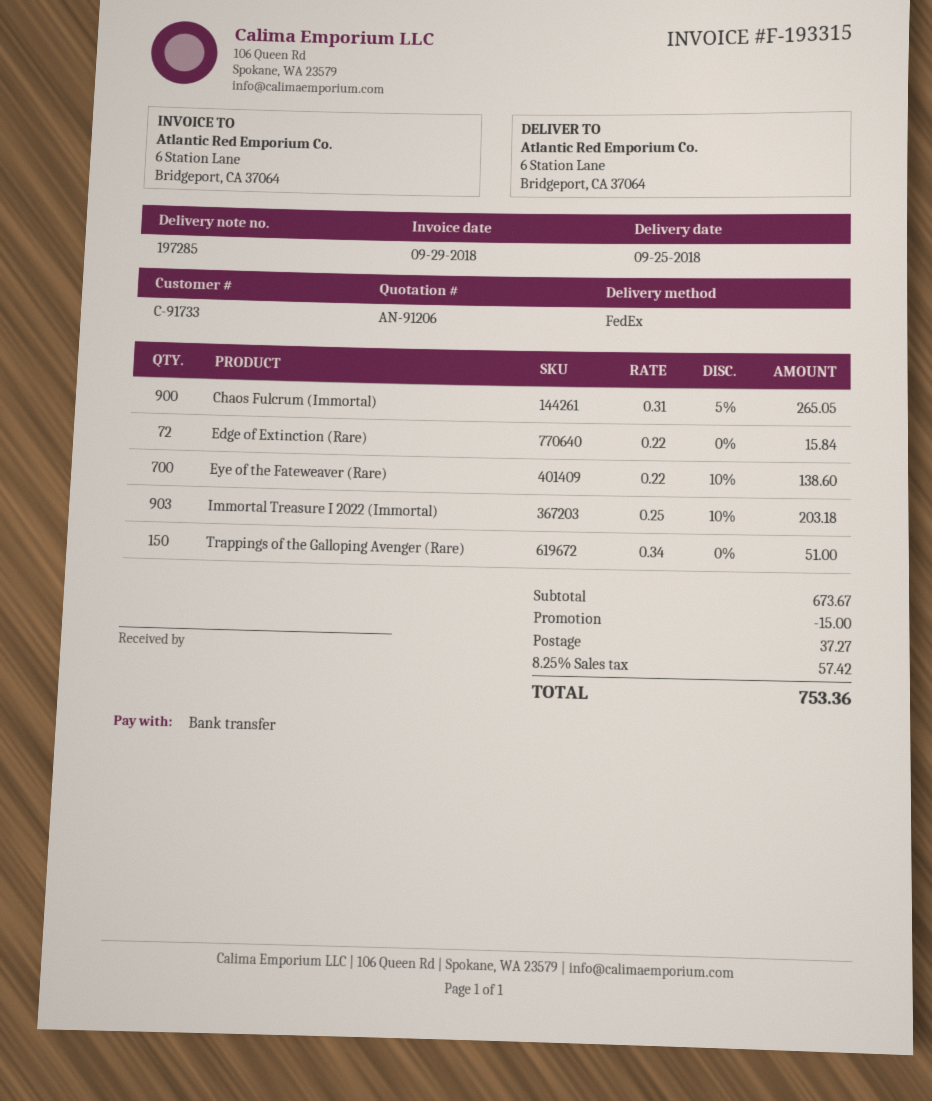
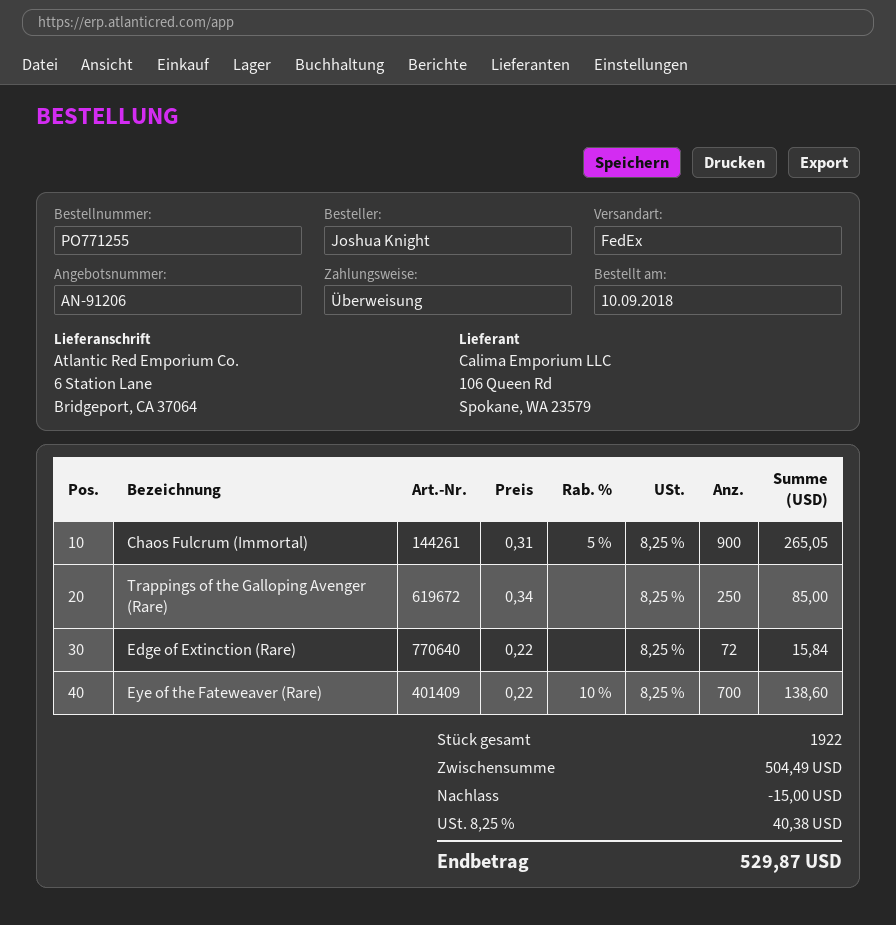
Immortal Treasure I 2022 (Immortal): 903 x 0.25 - 10% = 203.18 -> none
Trappings of the Galloping Avenger (Rare): 150 x 0.34 = 51.00 -> 250 x 0.34 = 85.00
subtotal: 673.67 -> 504.49
shipping: 37.27 -> none
tax: 8.25% = 57.42 -> 8.25% = 40.38
total: 753.36 -> 529.87

